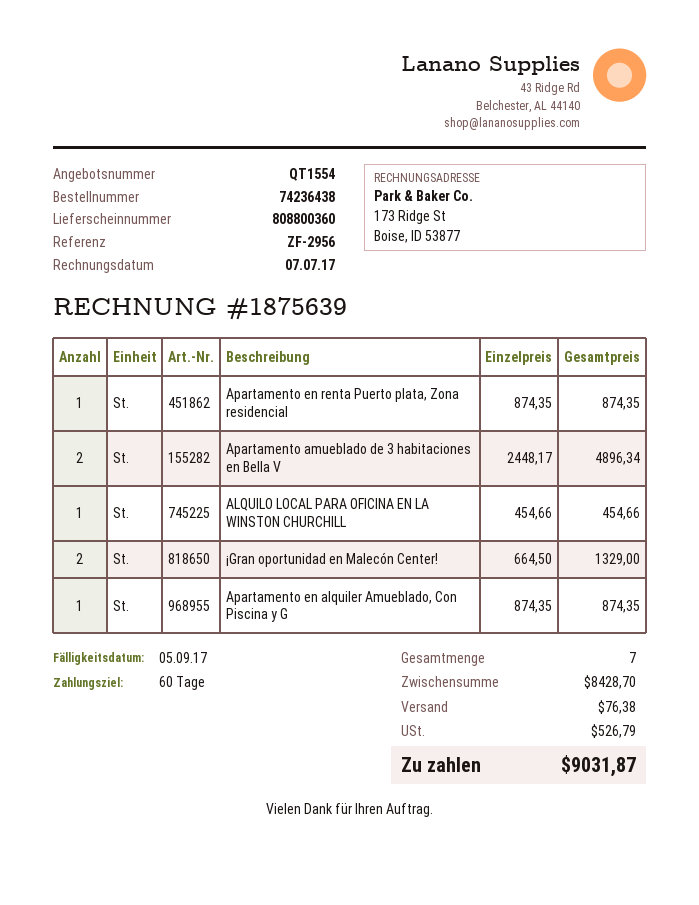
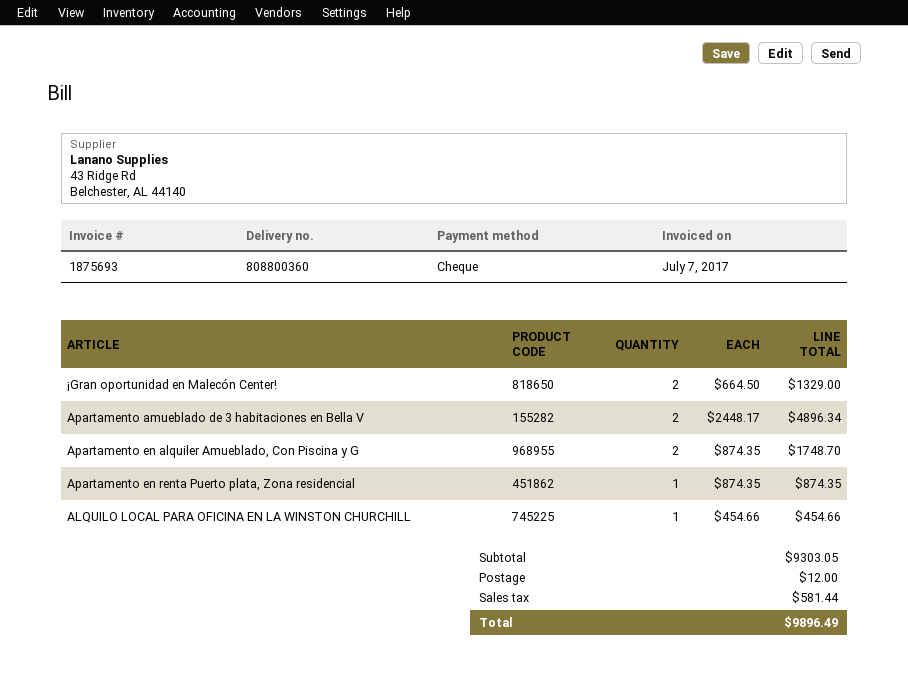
invoice number: 1875639 -> 1875693
Apartamento en alquiler Amueblado, Con Piscina y G: 1 x 874.35 = 874.35 -> 2 x 874.35 = 1748.70
subtotal: 8428.70 -> 9303.05
shipping: 76.38 -> 12.00
tax: 526.79 -> 581.44
total: 9031.87 -> 9896.49

